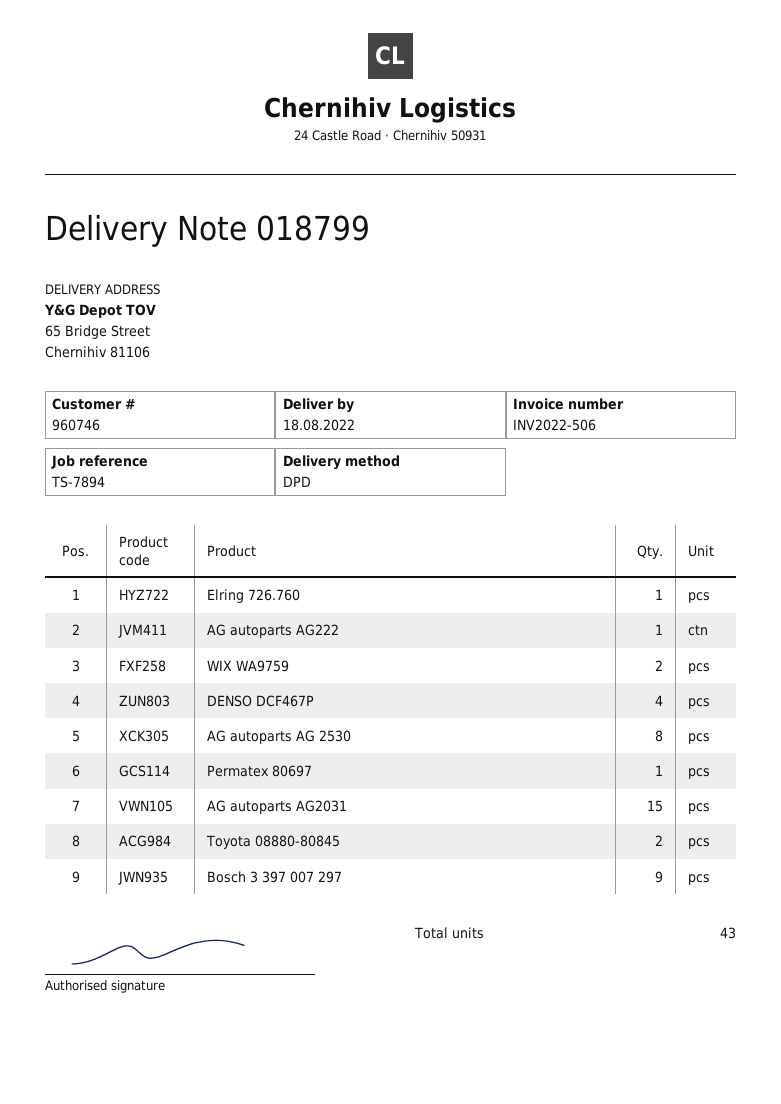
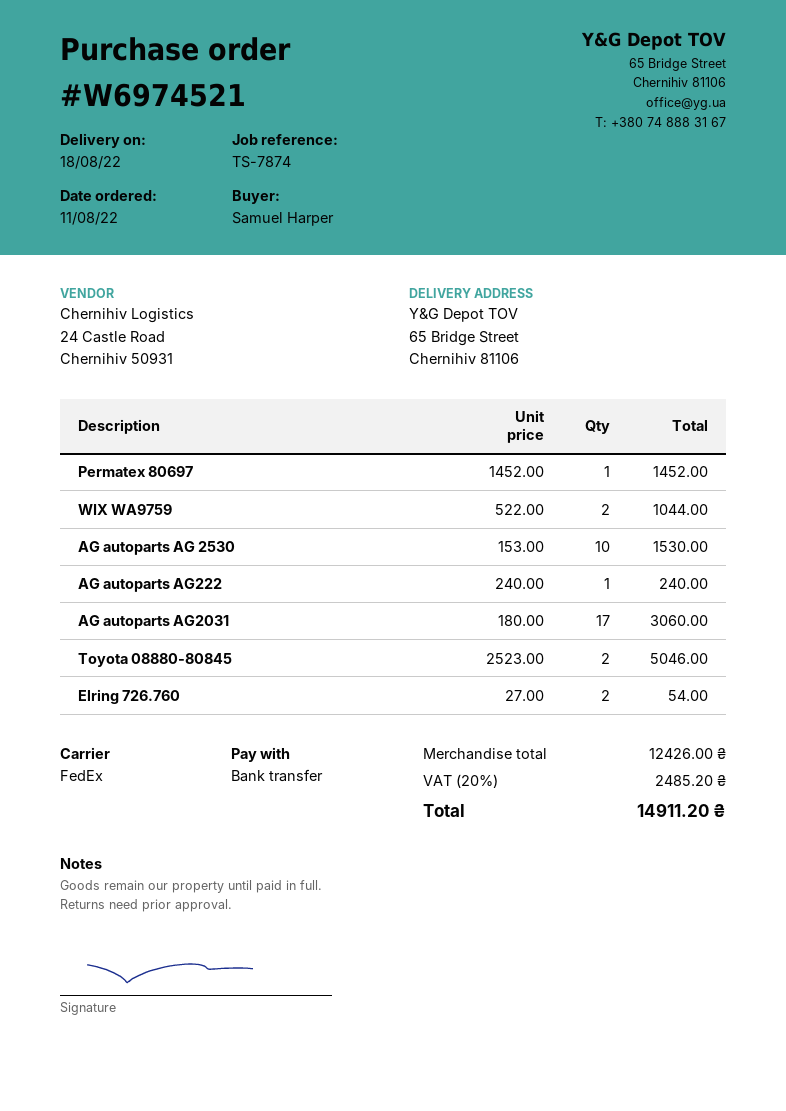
reference: TS-7894 -> TS-7874
shipping method: DPD -> FedEx
Elring 726.760: 1 -> 2
DENSO DCF467P: 4 -> none
AG autoparts AG 2530: 8 -> 10
AG autoparts AG2031: 15 -> 17
Bosch 3 397 007 297: 9 -> none

